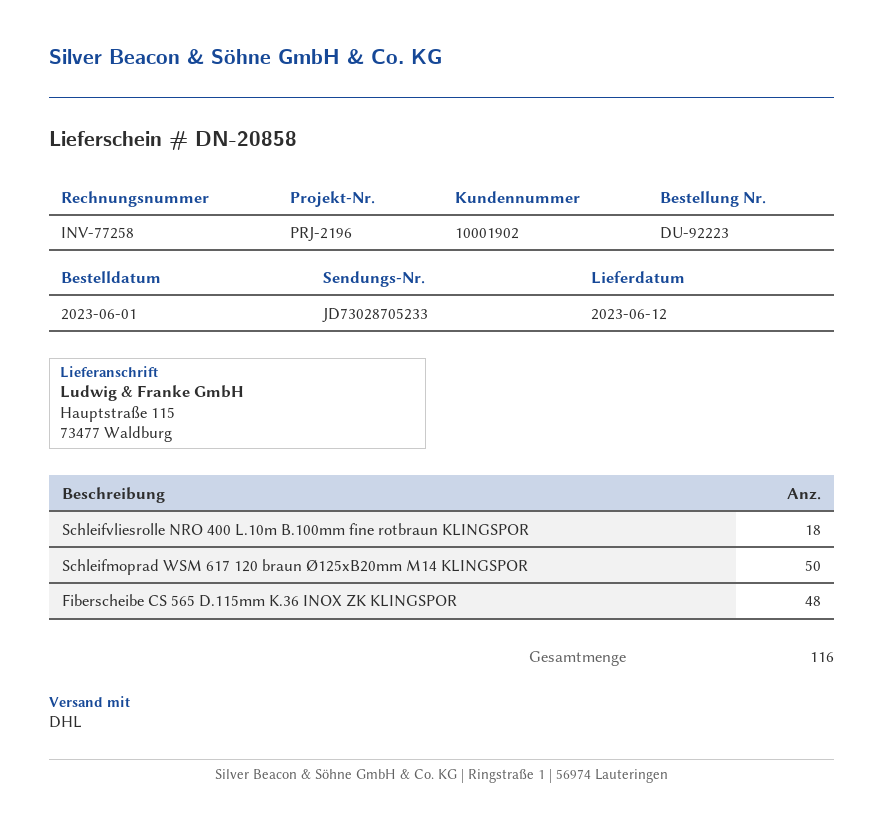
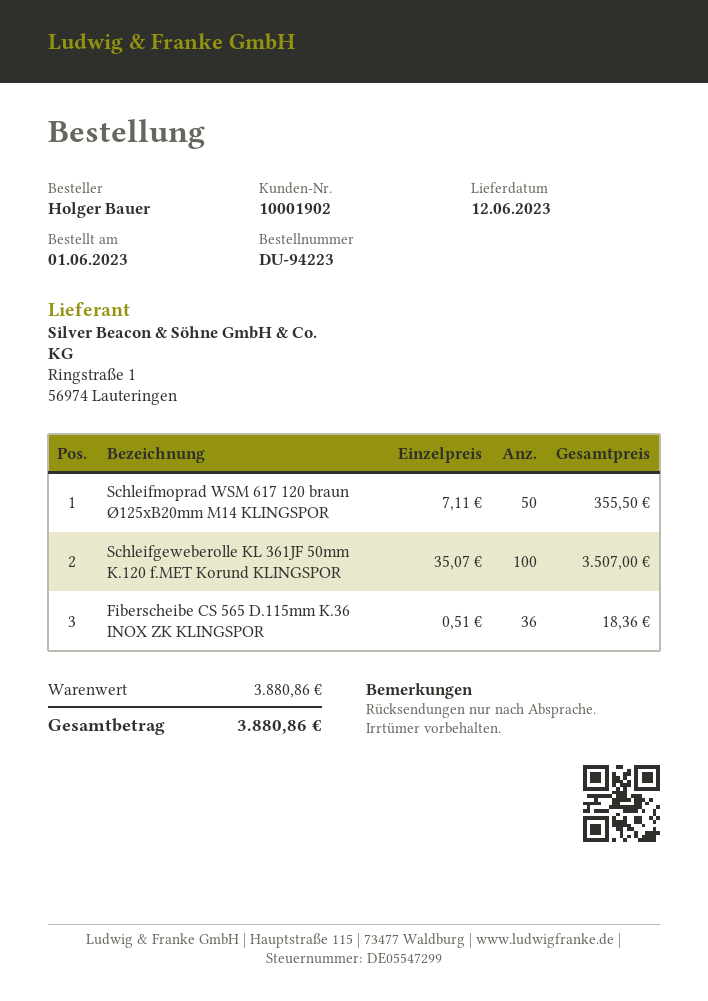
order number: DU-92223 -> DU-94223
Schleifvliesrolle NRO 400 L.10m B.100mm fine rotbraun KLINGSPOR: 18 -> none
Fiberscheibe CS 565 D.115mm K.36 INOX ZK KLINGSPOR: 48 -> 36
Schleifgeweberolle KL 361JF 50mm K.120 f.MET Korund KLINGSPOR: none -> 100

